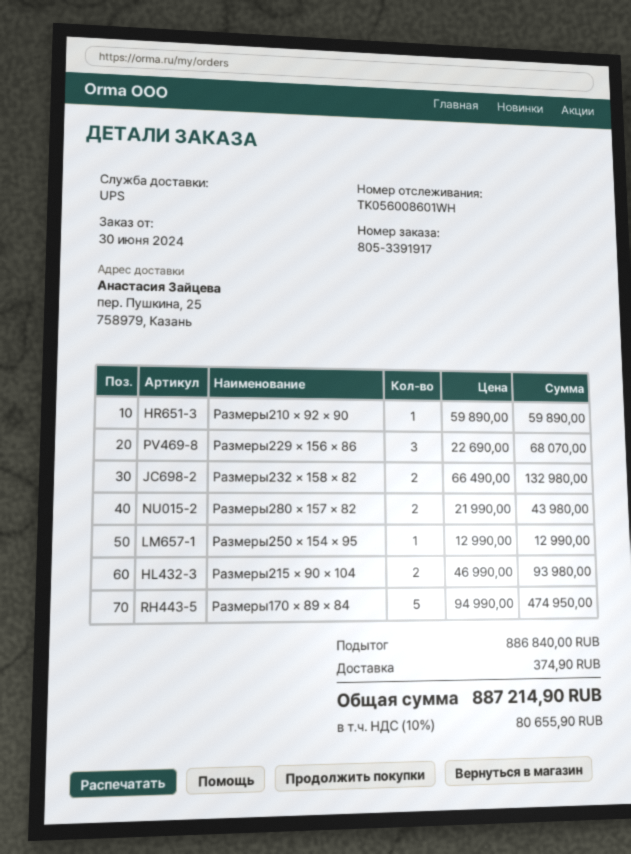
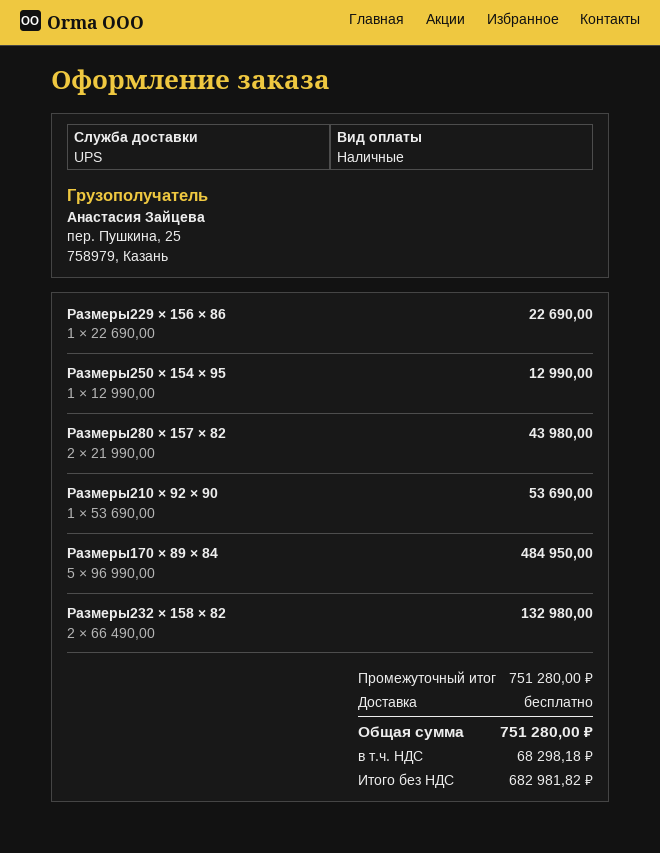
Размеры210 × 92 × 90: 1 x 59890.00 = 59890.00 -> 1 x 53690.00 = 53690.00
Размеры229 × 156 × 86: 3 x 22690.00 = 68070.00 -> 1 x 22690.00 = 22690.00
Размеры215 × 90 × 104: 2 x 46990.00 = 93980.00 -> none
Размеры170 × 89 × 84: 5 x 94990.00 = 474950.00 -> 5 x 96990.00 = 484950.00
subtotal: 886840.00 -> 751280.00
shipping: 374.90 -> 0.00
tax: 80655.90 -> 68298.18
total: 887214.90 -> 751280.00

